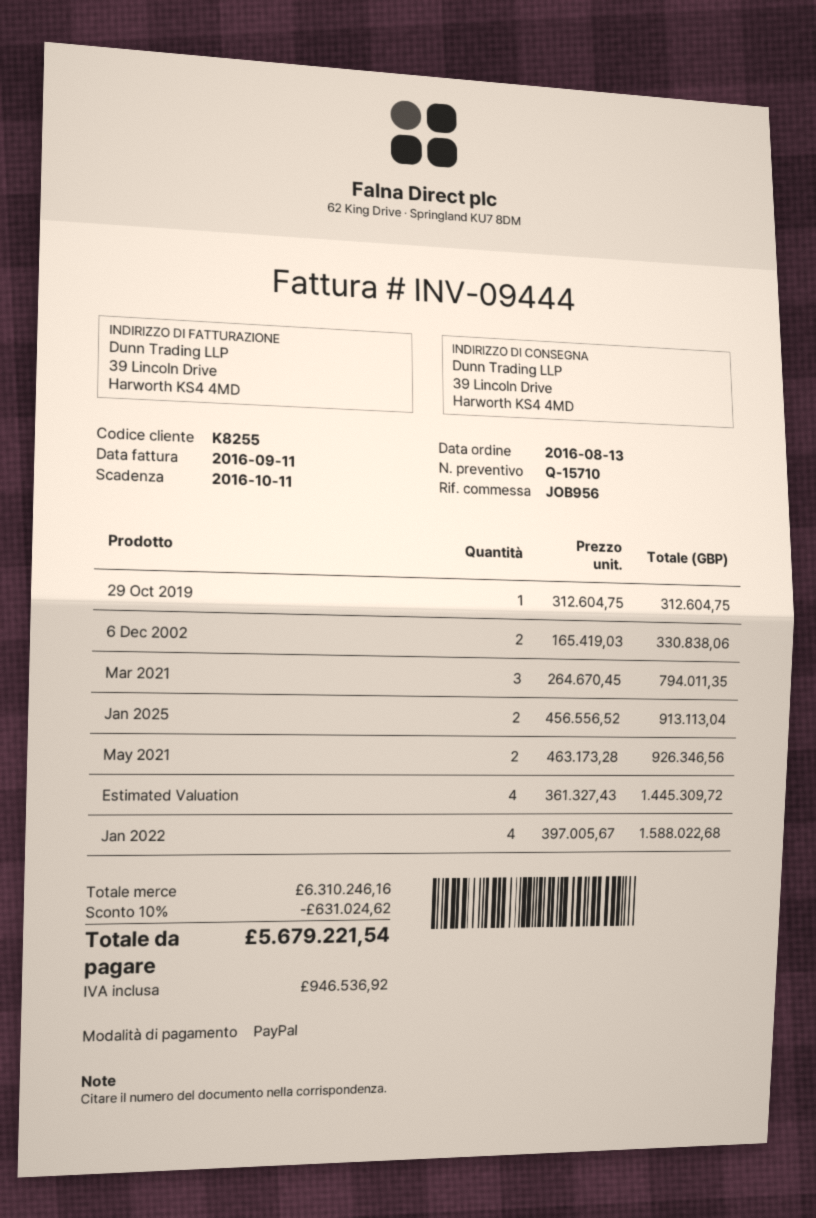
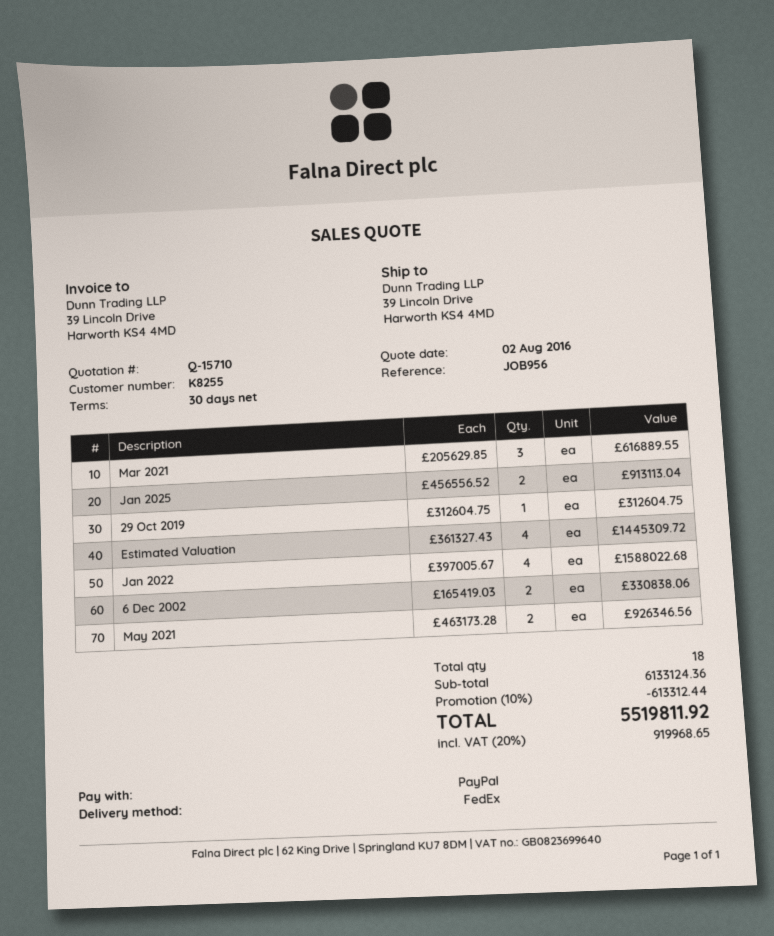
Mar 2021: 3 x 264670.45 = 794011.35 -> 3 x 205629.85 = 616889.55
subtotal: 6310246.16 -> 6133124.36
discount: 10% = 631024.62 -> 10% = 613312.44
tax: 946536.92 -> 919968.65
total: 5679221.54 -> 5519811.92

